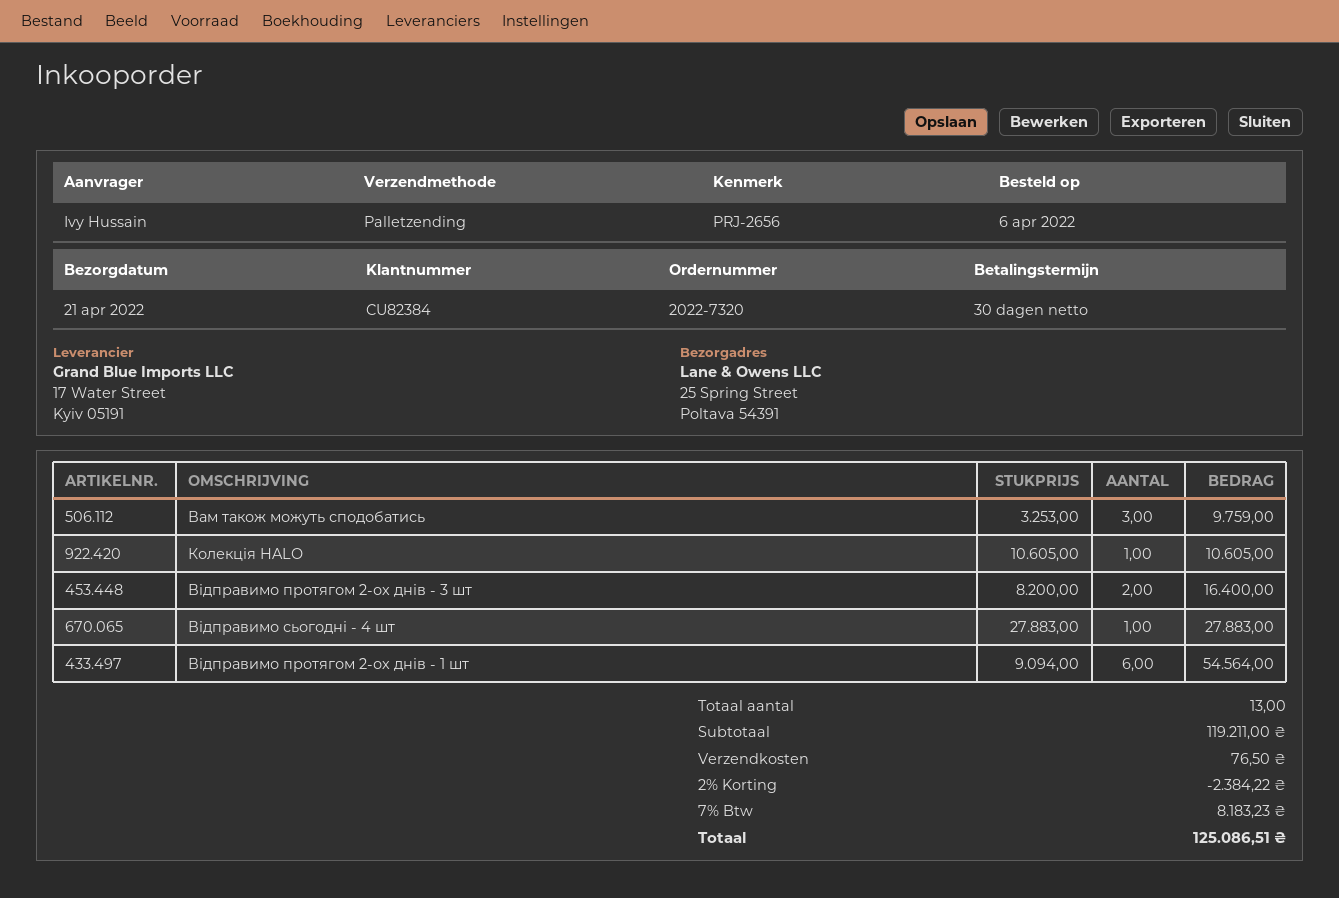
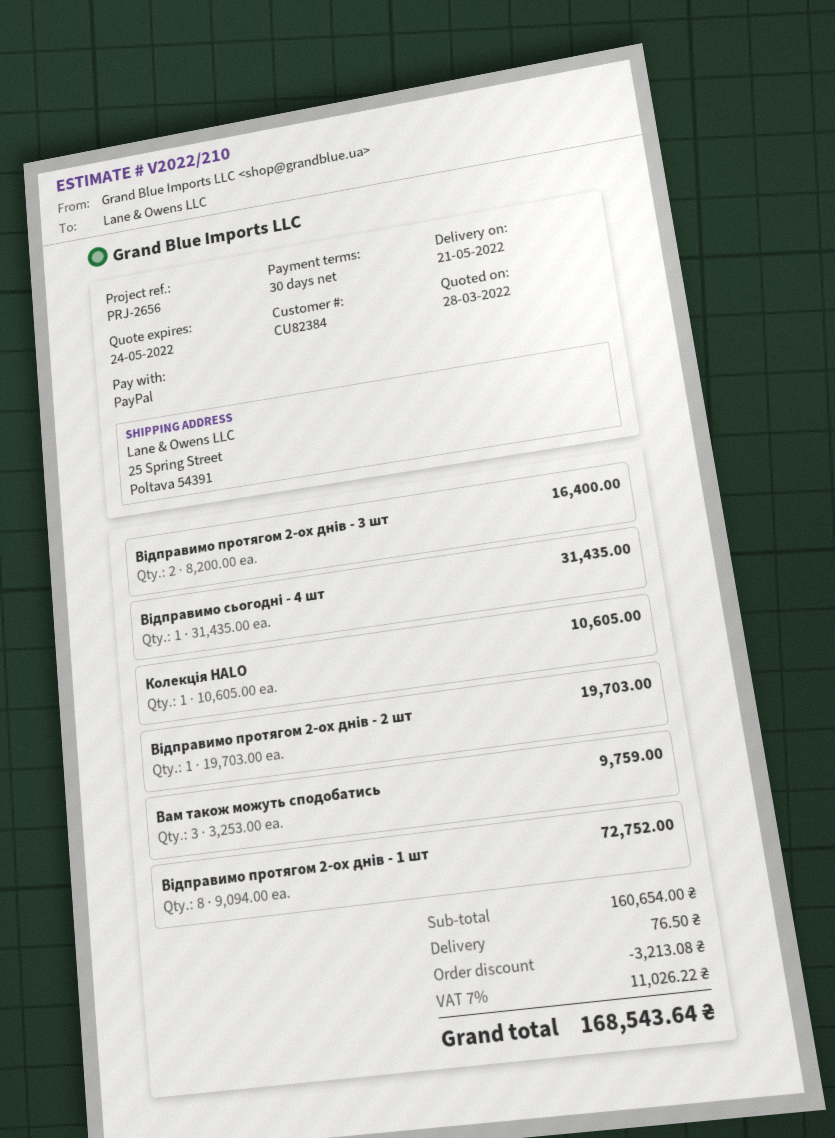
delivery date: 2022-04-21 -> 2022-05-21
Відправимо сьогодні - 4 шт: 1 x 27883.00 = 27883.00 -> 1 x 31435.00 = 31435.00
Відправимо протягом 2-ох днів - 1 шт: 6 x 9094.00 = 54564.00 -> 8 x 9094.00 = 72752.00
Відправимо протягом 2-ох днів - 2 шт: none -> 1 x 19703.00 = 19703.00
subtotal: 119211.00 -> 160654.00
discount: 2384.22 -> 3213.08
tax: 7% = 8183.23 -> 7% = 11026.22
total: 125086.51 -> 168543.64

